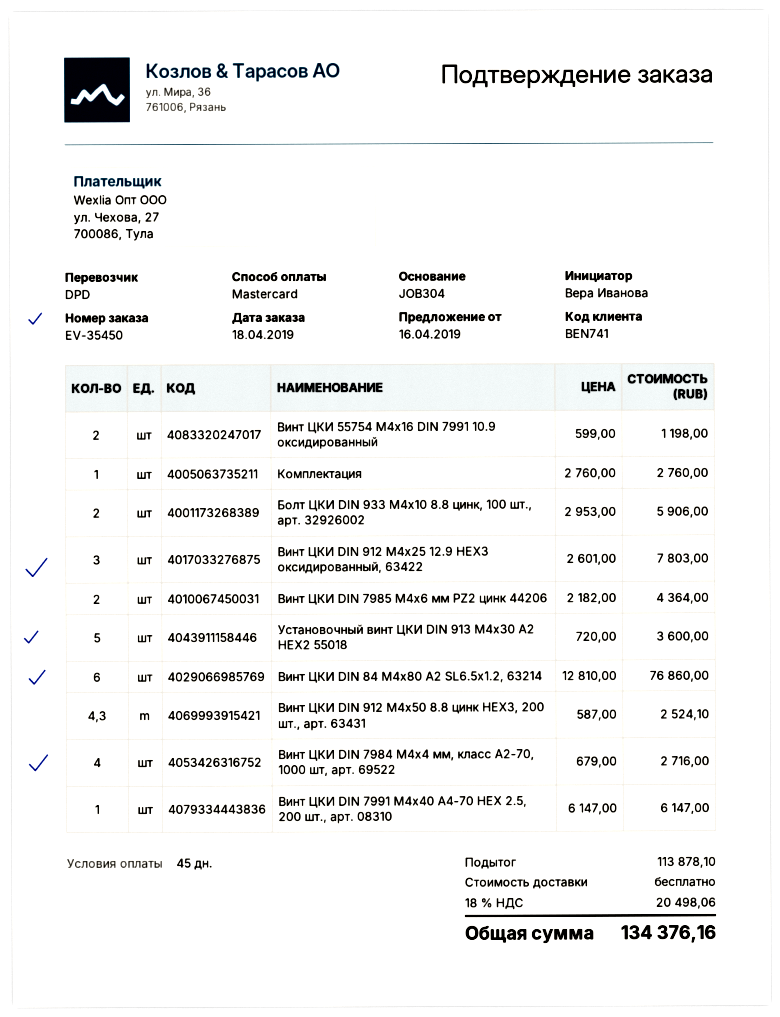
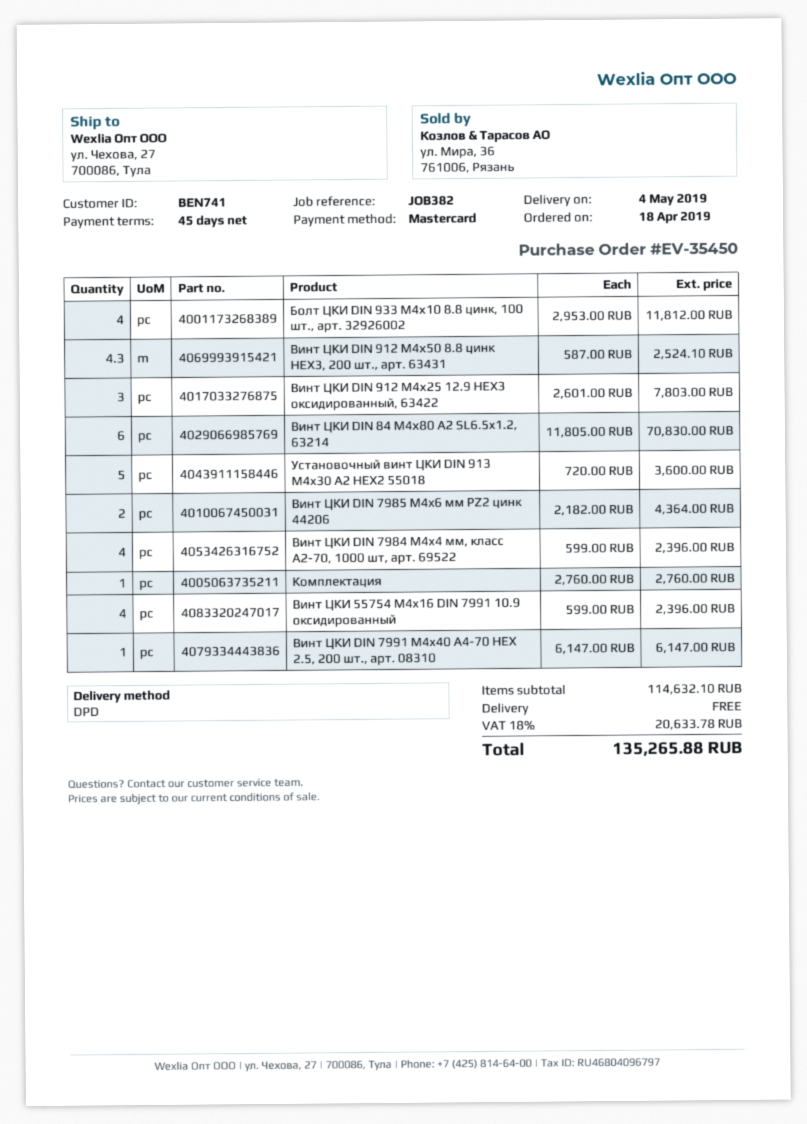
reference: JOB304 -> JOB382
Винт ЦКИ 55754 М4x16 DIN 7991 10.9 оксидированный: 2 x 599.00 = 1198.00 -> 4 x 599.00 = 2396.00
Болт ЦКИ DIN 933 M4х10 8.8 цинк, 100 шт., арт. 32926002: 2 x 2953.00 = 5906.00 -> 4 x 2953.00 = 11812.00
Винт ЦКИ DIN 84 М4х80 A2 SL6.5x1.2, 63214: 6 x 12810.00 = 76860.00 -> 6 x 11805.00 = 70830.00
Винт ЦКИ DIN 7984 М4x4 мм, класс А2-70, 1000 шт, арт. 69522: 4 x 679.00 = 2716.00 -> 4 x 599.00 = 2396.00
subtotal: 113878.10 -> 114632.10
tax: 18% = 20498.06 -> 18% = 20633.78
total: 134376.16 -> 135265.88

